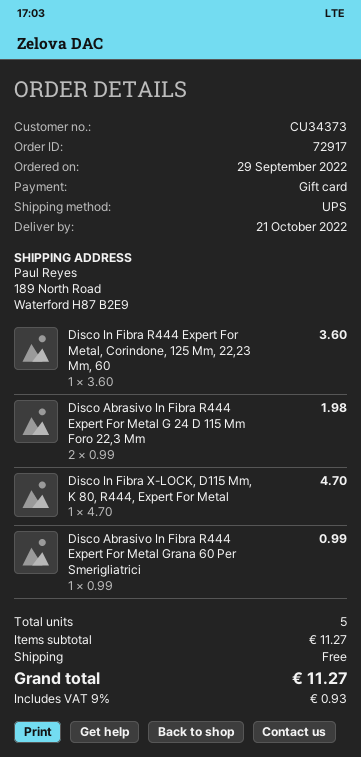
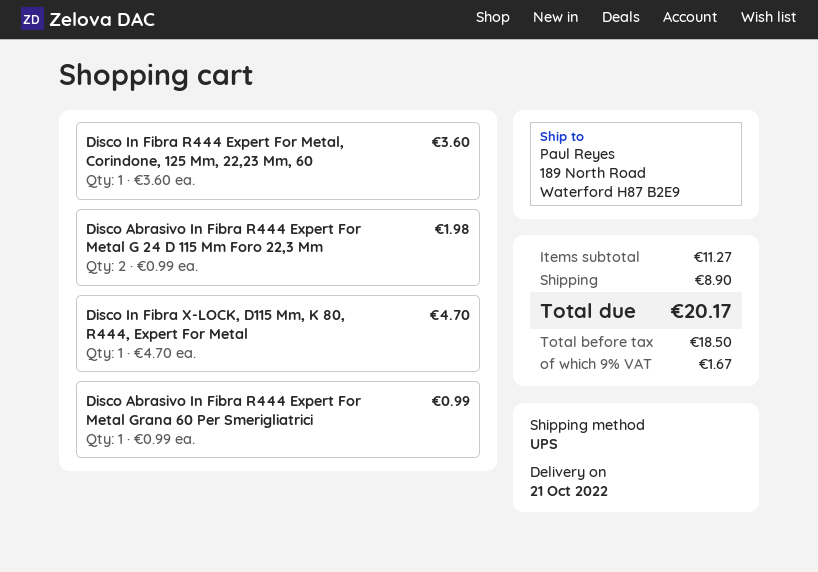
shipping: 0.00 -> 8.90
tax: 9% = 0.93 -> 9% = 1.67
total: 11.27 -> 20.17

